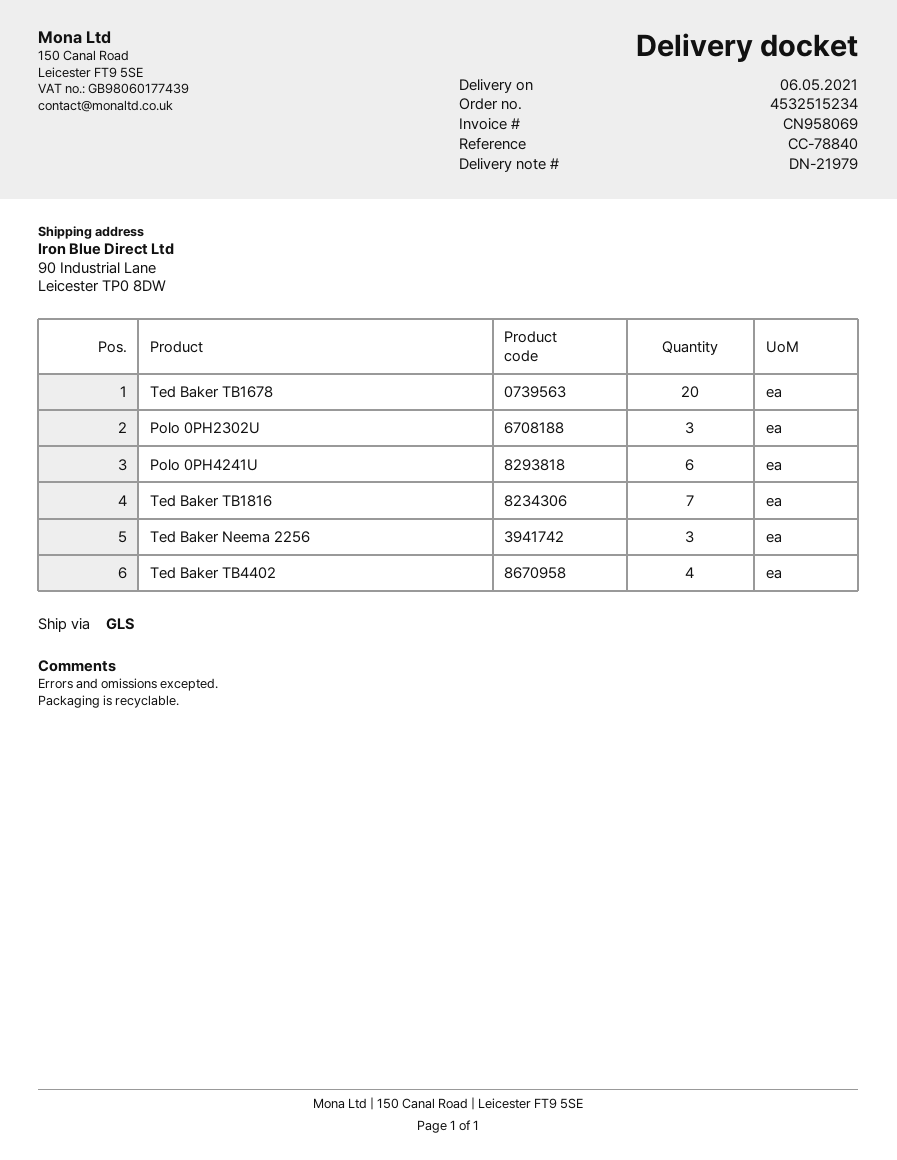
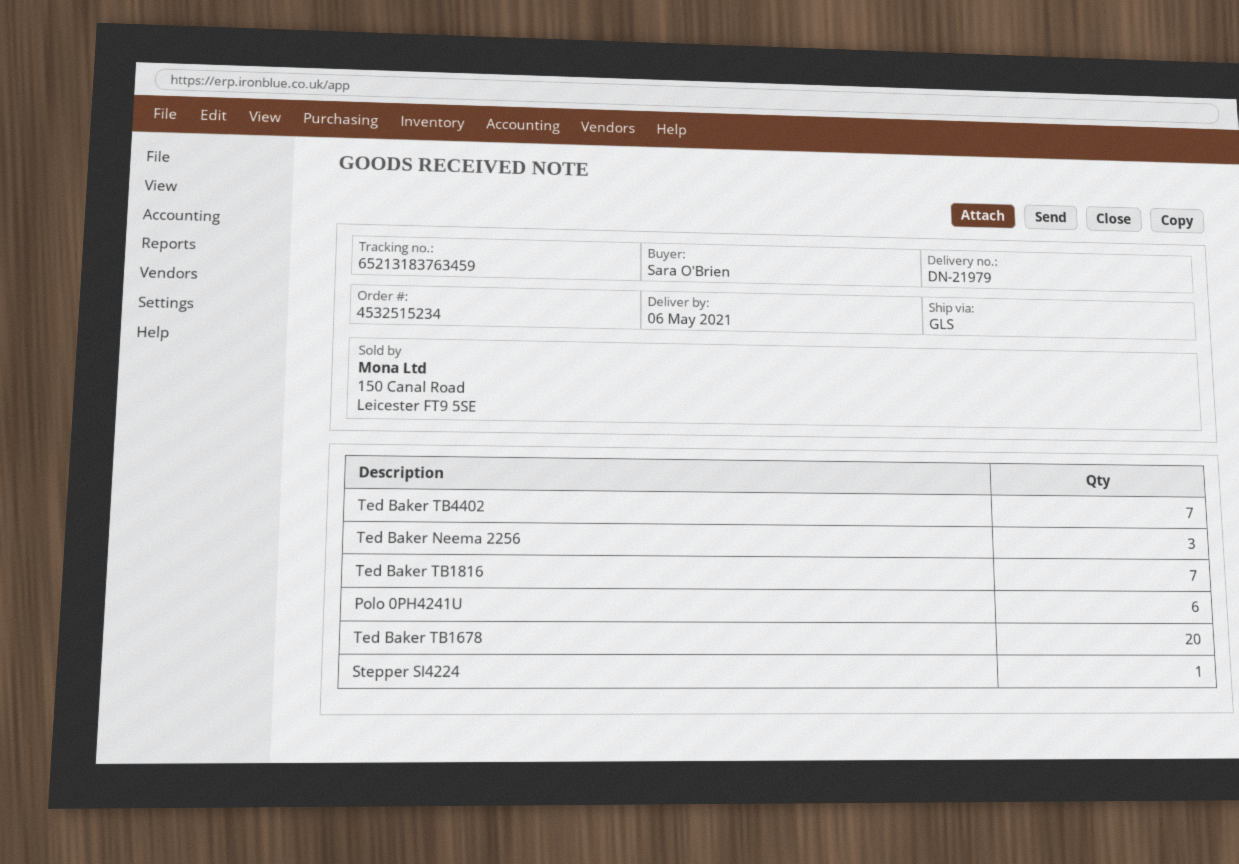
Polo 0PH2302U: 3 -> none
Ted Baker TB4402: 4 -> 7
Stepper SI4224: none -> 1

